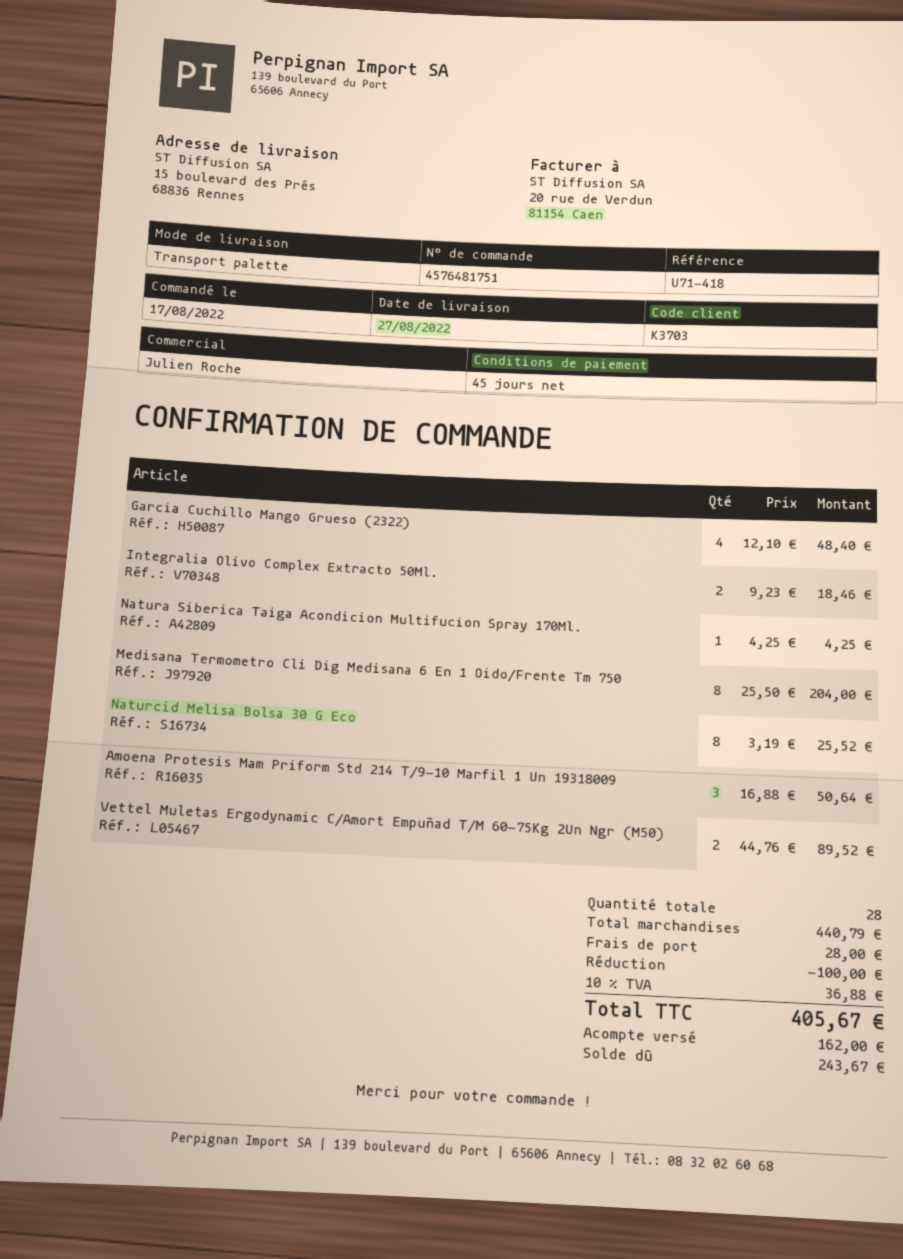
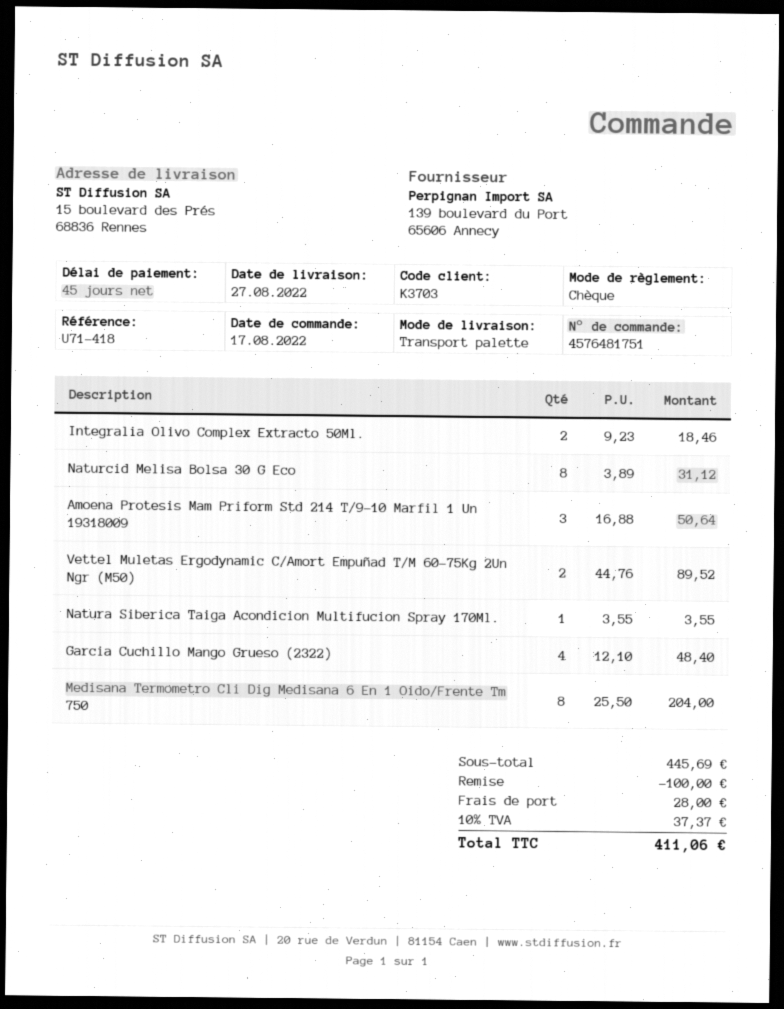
Natura Siberica Taiga Acondicion Multifucion Spray 170Ml.: 1 x 4.25 = 4.25 -> 1 x 3.55 = 3.55
Naturcid Melisa Bolsa 30 G Eco: 8 x 3.19 = 25.52 -> 8 x 3.89 = 31.12
subtotal: 440.79 -> 445.69
tax: 10% = 36.88 -> 10% = 37.37
total: 405.67 -> 411.06

